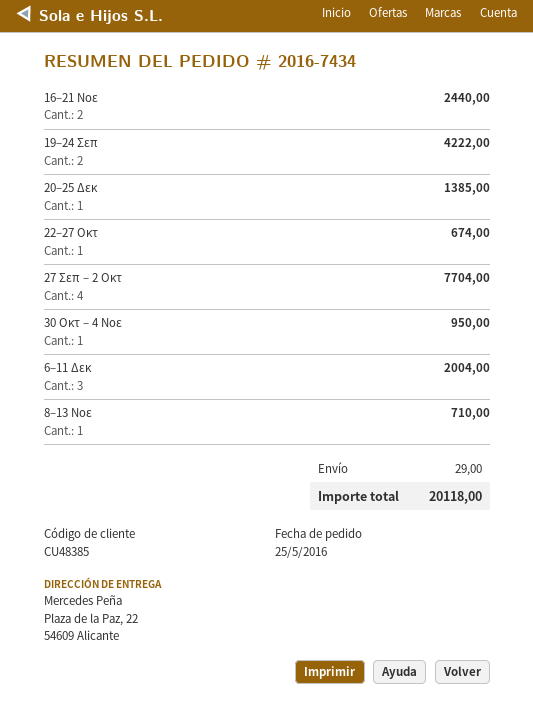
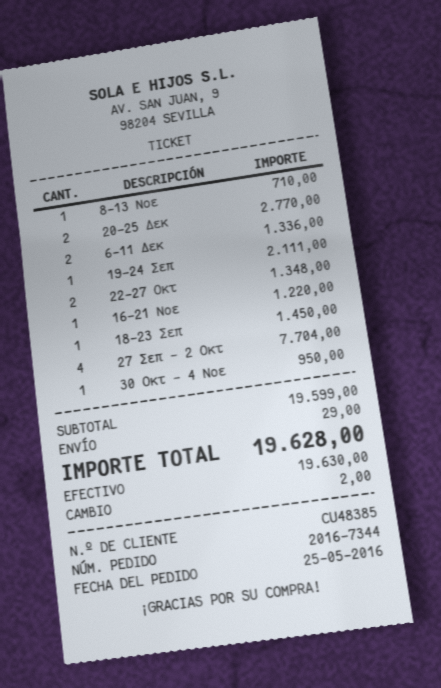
order number: 2016-7434 -> 2016-7344
16–21 Νοε: 2 for 2440.00 -> 1 for 1220.00
19–24 Σεπ: 2 for 4222.00 -> 1 for 2111.00
20–25 Δεκ: 1 for 1385.00 -> 2 for 2770.00
22–27 Οκτ: 1 for 674.00 -> 2 for 1348.00
6–11 Δεκ: 3 for 2004.00 -> 2 for 1336.00
18–23 Σεπ: none -> 1 for 1450.00
total: 20118.00 -> 19628.00

